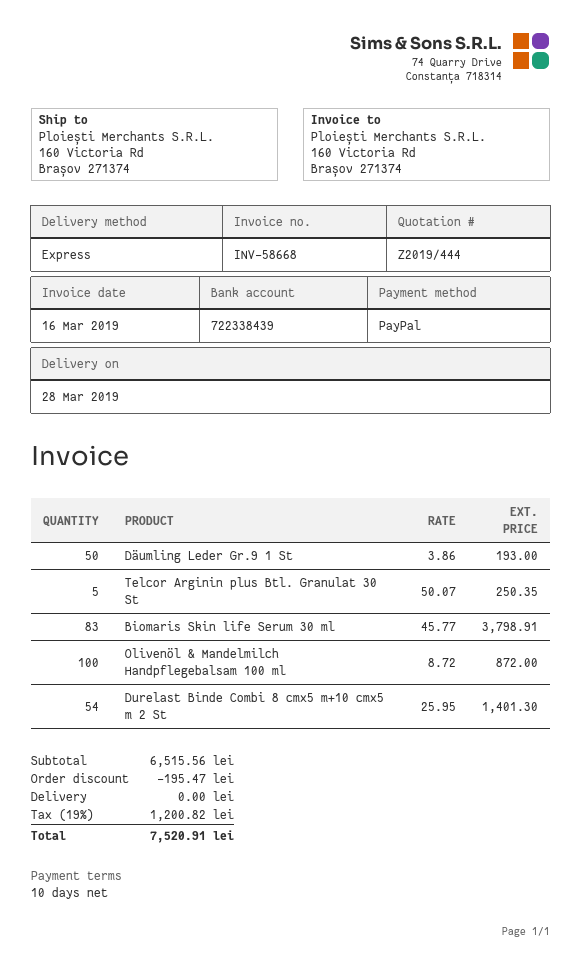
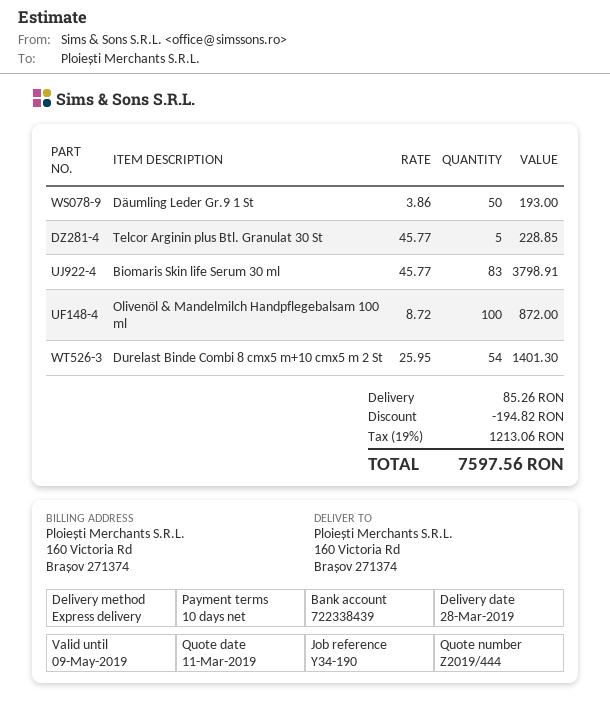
Telcor Arginin plus Btl. Granulat 30 St: 5 x 50.07 = 250.35 -> 5 x 45.77 = 228.85
discount: 195.47 -> 194.82
shipping: 0.00 -> 85.26
tax: 19% = 1200.82 -> 19% = 1213.06
total: 7520.91 -> 7597.56

